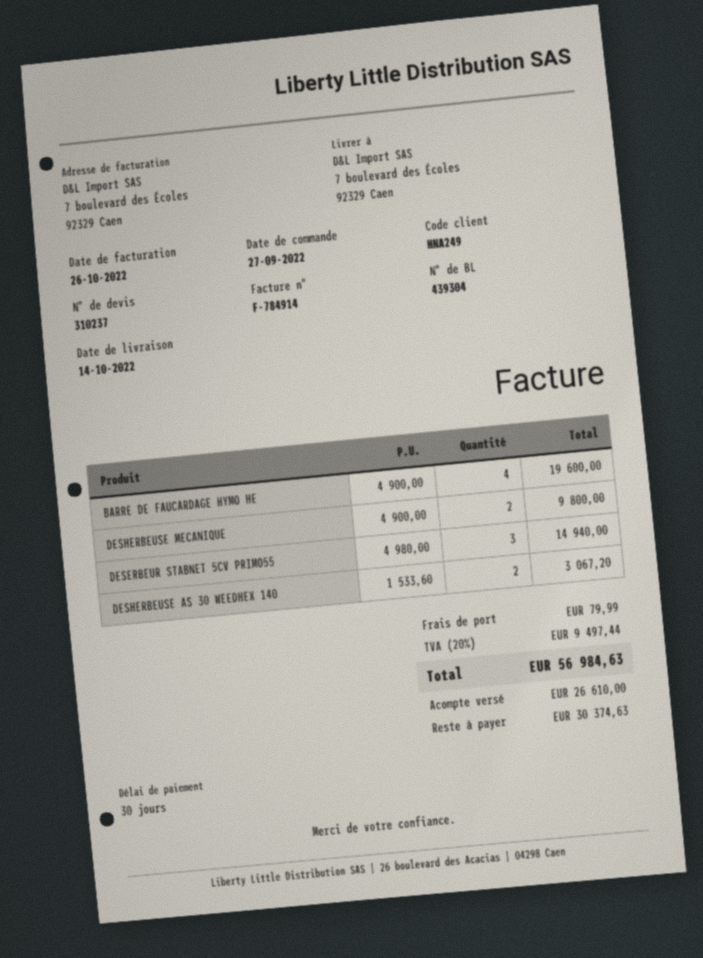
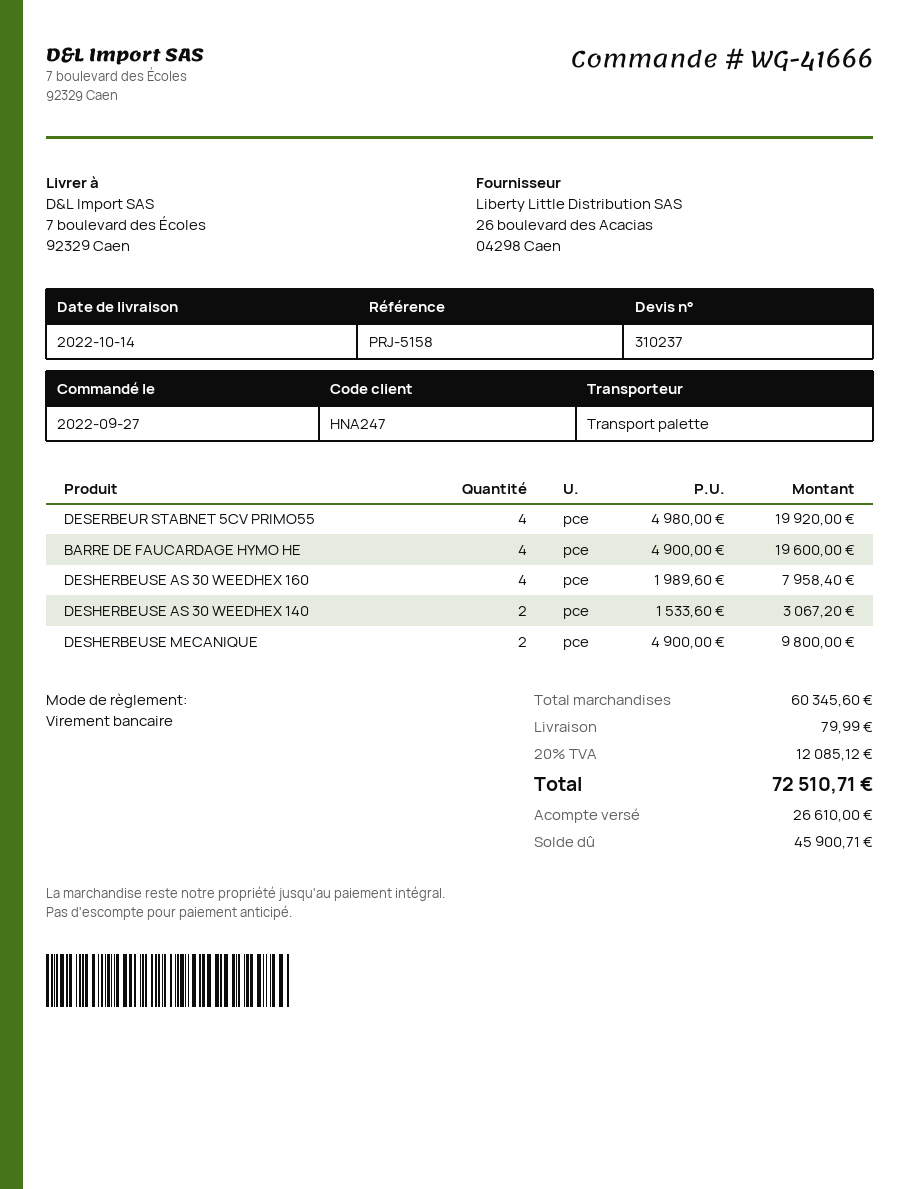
customer number: HNA249 -> HNA247
DESERBEUR STABNET 5CV PRIMO55: 3 x 4980.00 = 14940.00 -> 4 x 4980.00 = 19920.00
DESHERBEUSE AS 30 WEEDHEX 160: none -> 4 x 1989.60 = 7958.40
tax: 20% = 9497.44 -> 20% = 12085.12
total: 56984.63 -> 72510.71
balance: 30374.63 -> 45900.71

